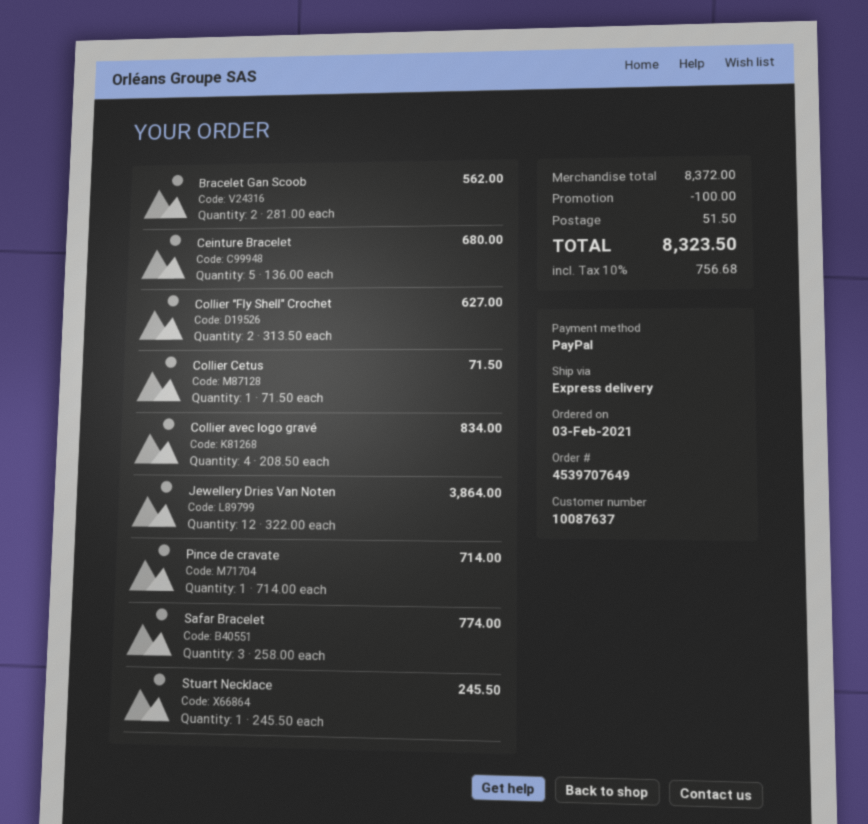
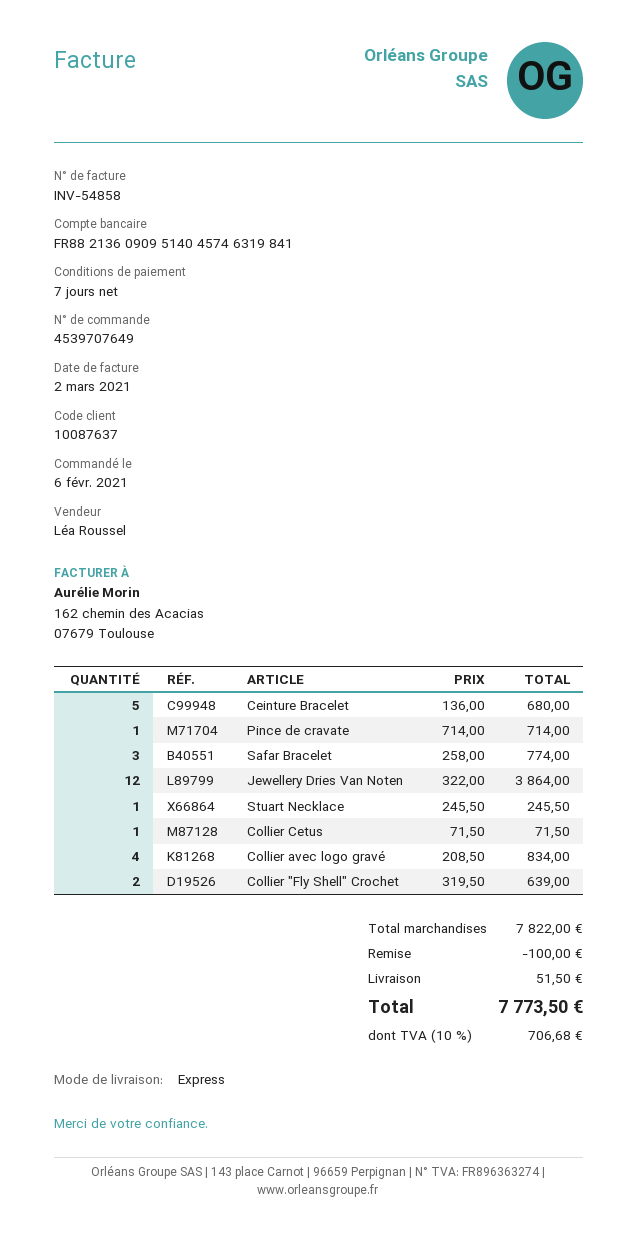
order date: 2021-02-03 -> 2021-02-06
Bracelet Gan Scoob: 2 x 281.00 = 562.00 -> none
Collier "Fly Shell" Crochet: 2 x 313.50 = 627.00 -> 2 x 319.50 = 639.00
subtotal: 8372.00 -> 7822.00
tax: 10% = 756.68 -> 10% = 706.68
total: 8323.50 -> 7773.50

